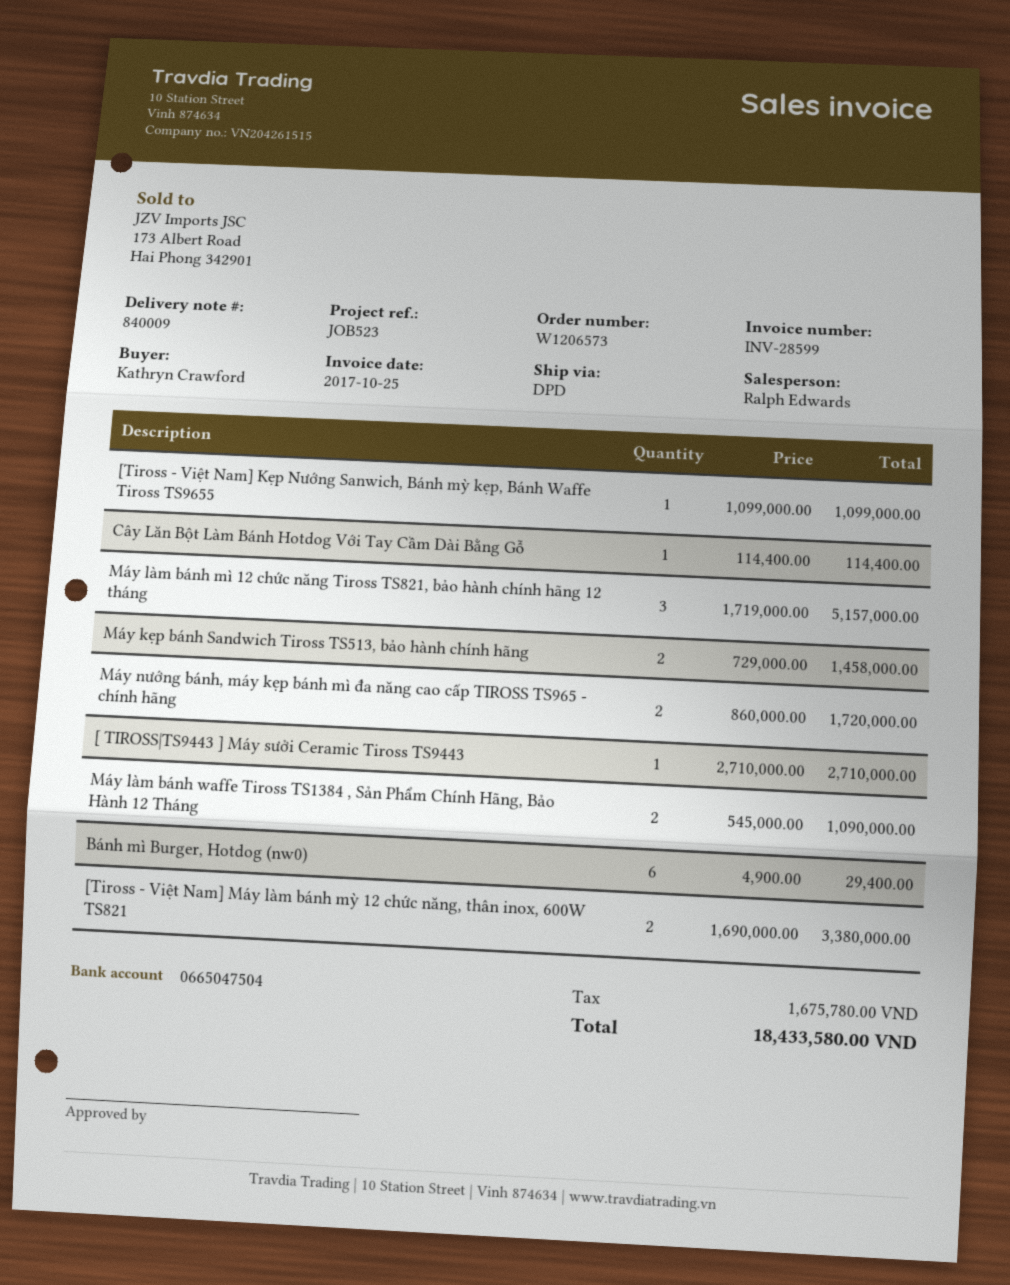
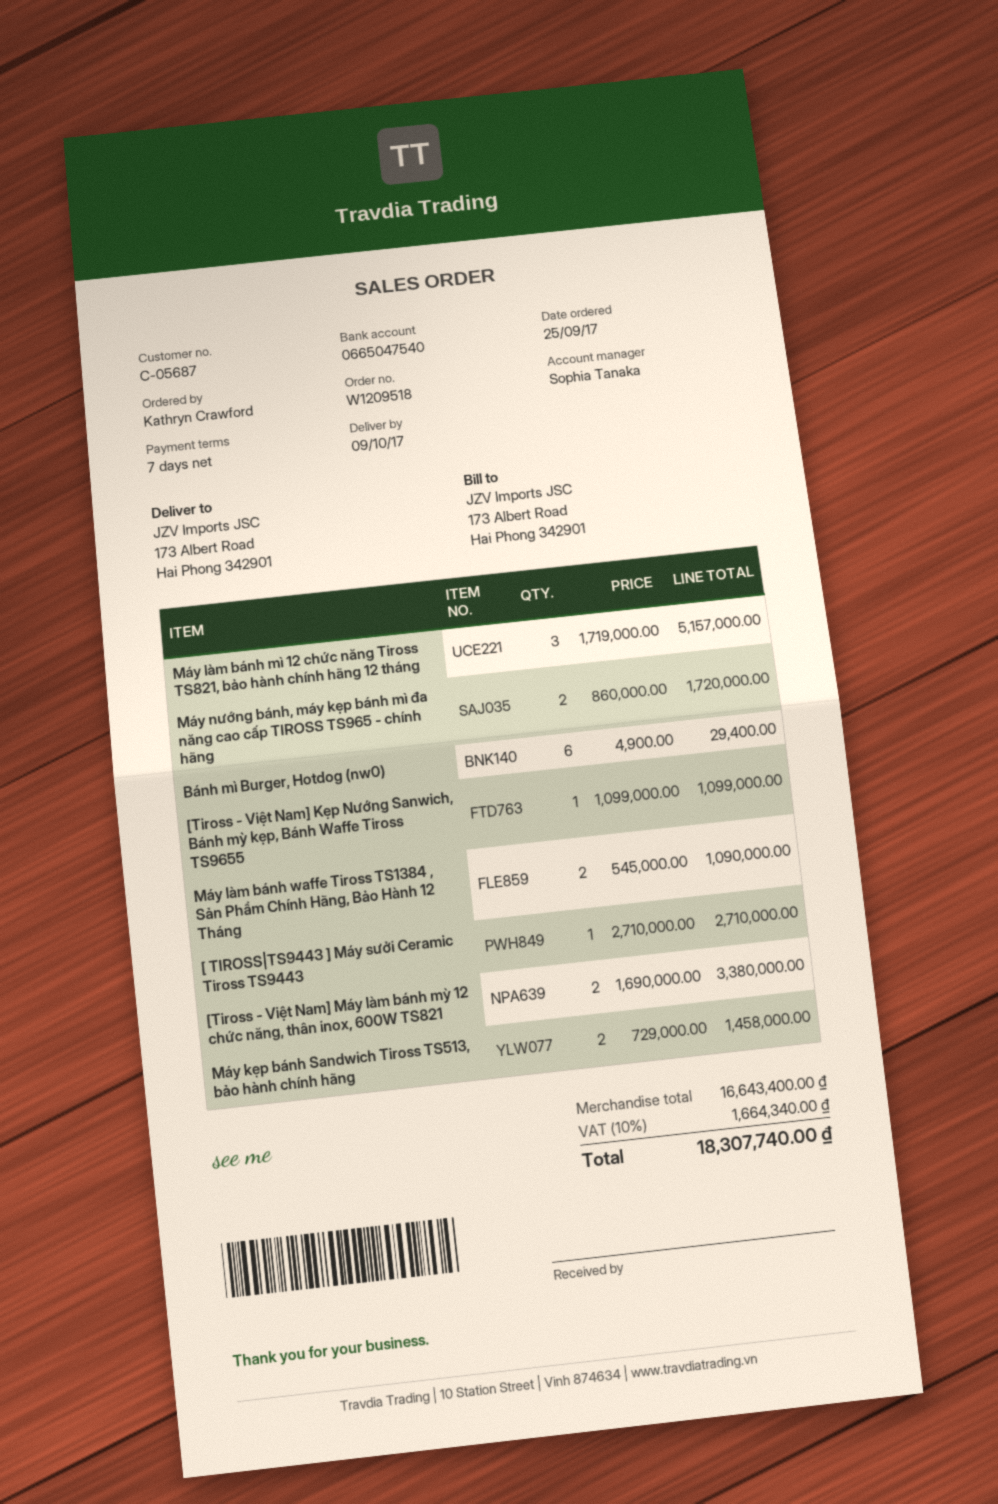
order number: W1206573 -> W1209518
sales rep: Ralph Edwards -> Sophia Tanaka
bank account: 0665047504 -> 0665047540
Cây Lăn Bột Làm Bánh Hotdog Với Tay Cầm Dài Bằng Gỗ: 1 x 114400.00 = 114400.00 -> none
tax: 1675780.00 -> 1664340.00
total: 18433580.00 -> 18307740.00

